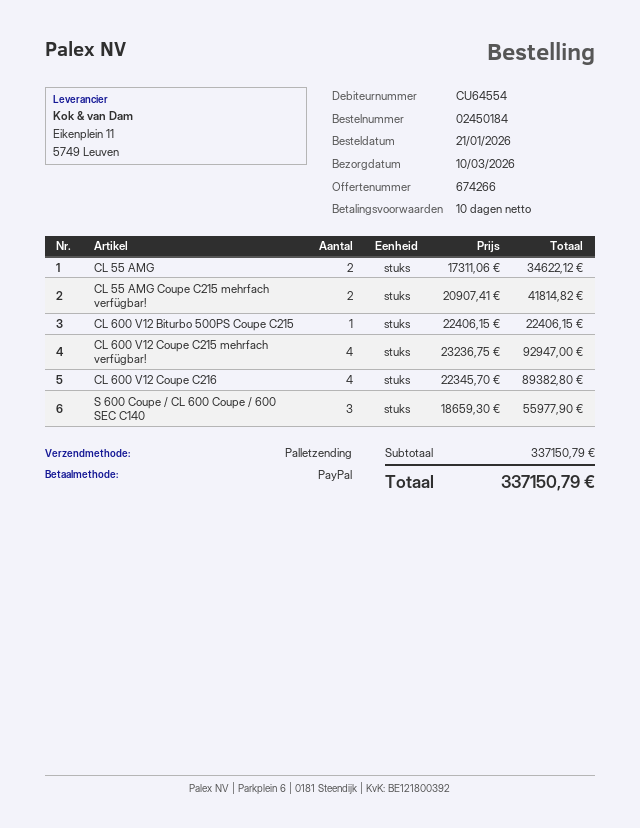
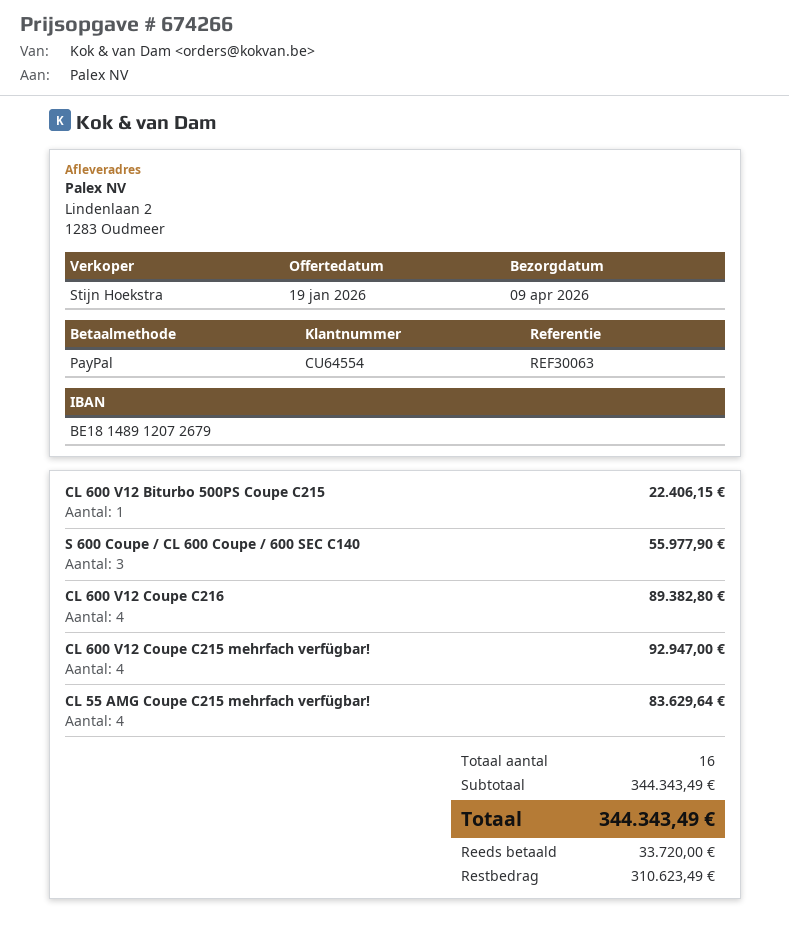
delivery date: 2026-03-10 -> 2026-04-09
CL 55 AMG: 2 for 34622.12 -> none
CL 55 AMG Coupe C215 mehrfach verfügbar!: 2 for 41814.82 -> 4 for 83629.64
subtotal: 337150.79 -> 344343.49
total: 337150.79 -> 344343.49

